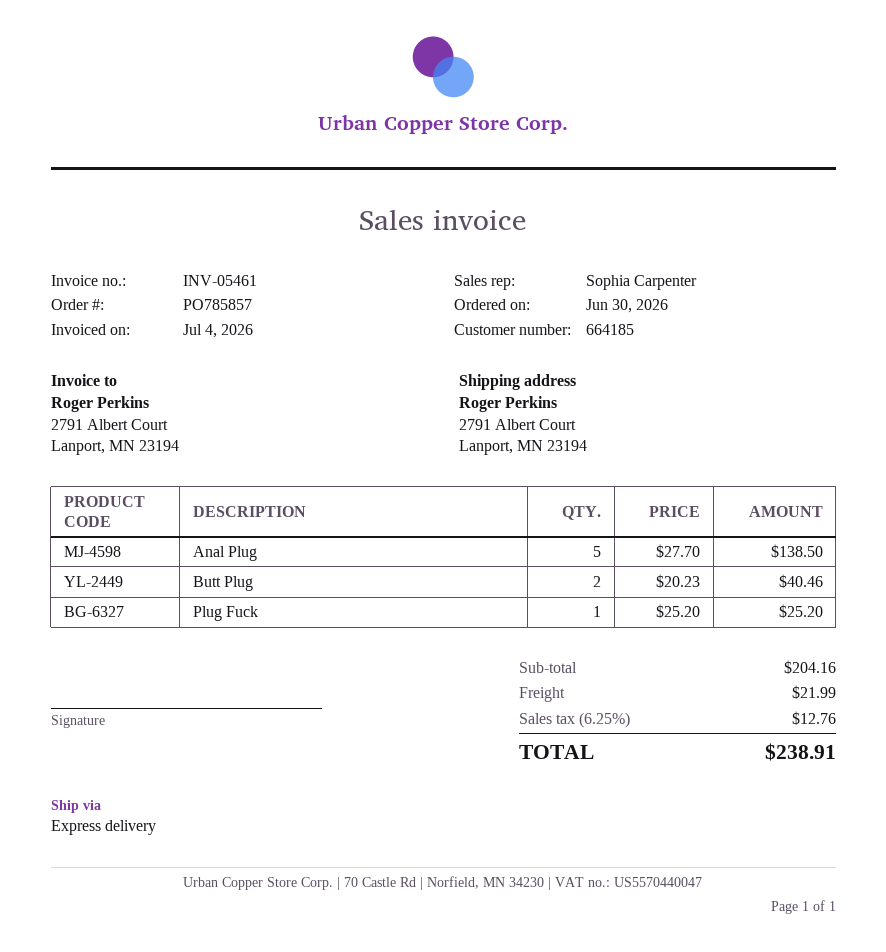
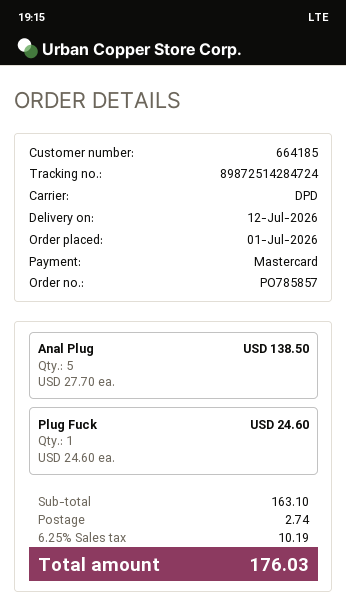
order date: 2026-06-30 -> 2026-07-01
shipping method: express -> DPD
Butt Plug: 2 x 20.23 = 40.46 -> none
Plug Fuck: 1 x 25.20 = 25.20 -> 1 x 24.60 = 24.60
subtotal: 204.16 -> 163.10
shipping: 21.99 -> 2.74
tax: 6.25% = 12.76 -> 6.25% = 10.19
total: 238.91 -> 176.03

